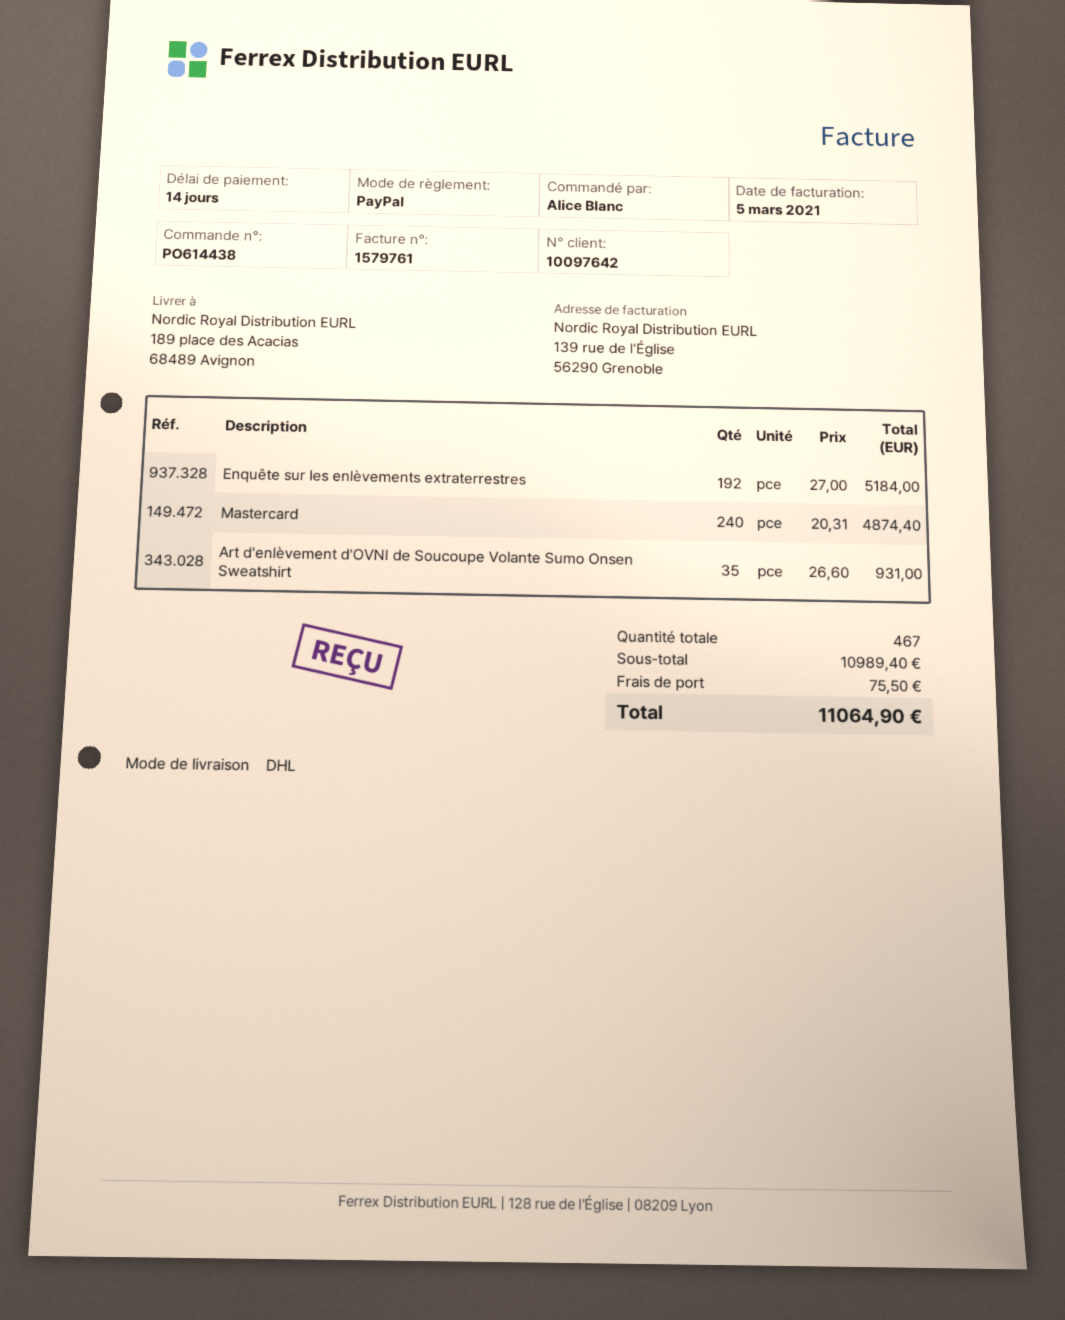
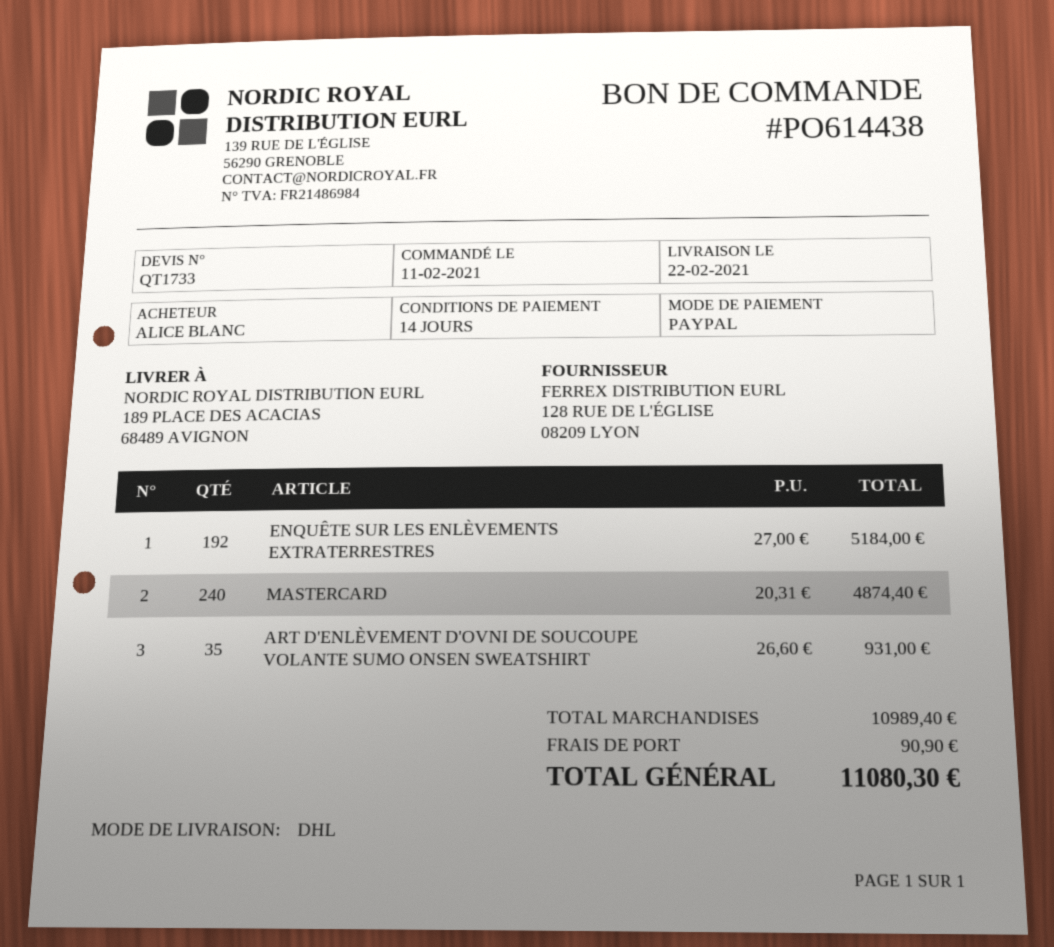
shipping: 75.50 -> 90.90
total: 11064.90 -> 11080.30

